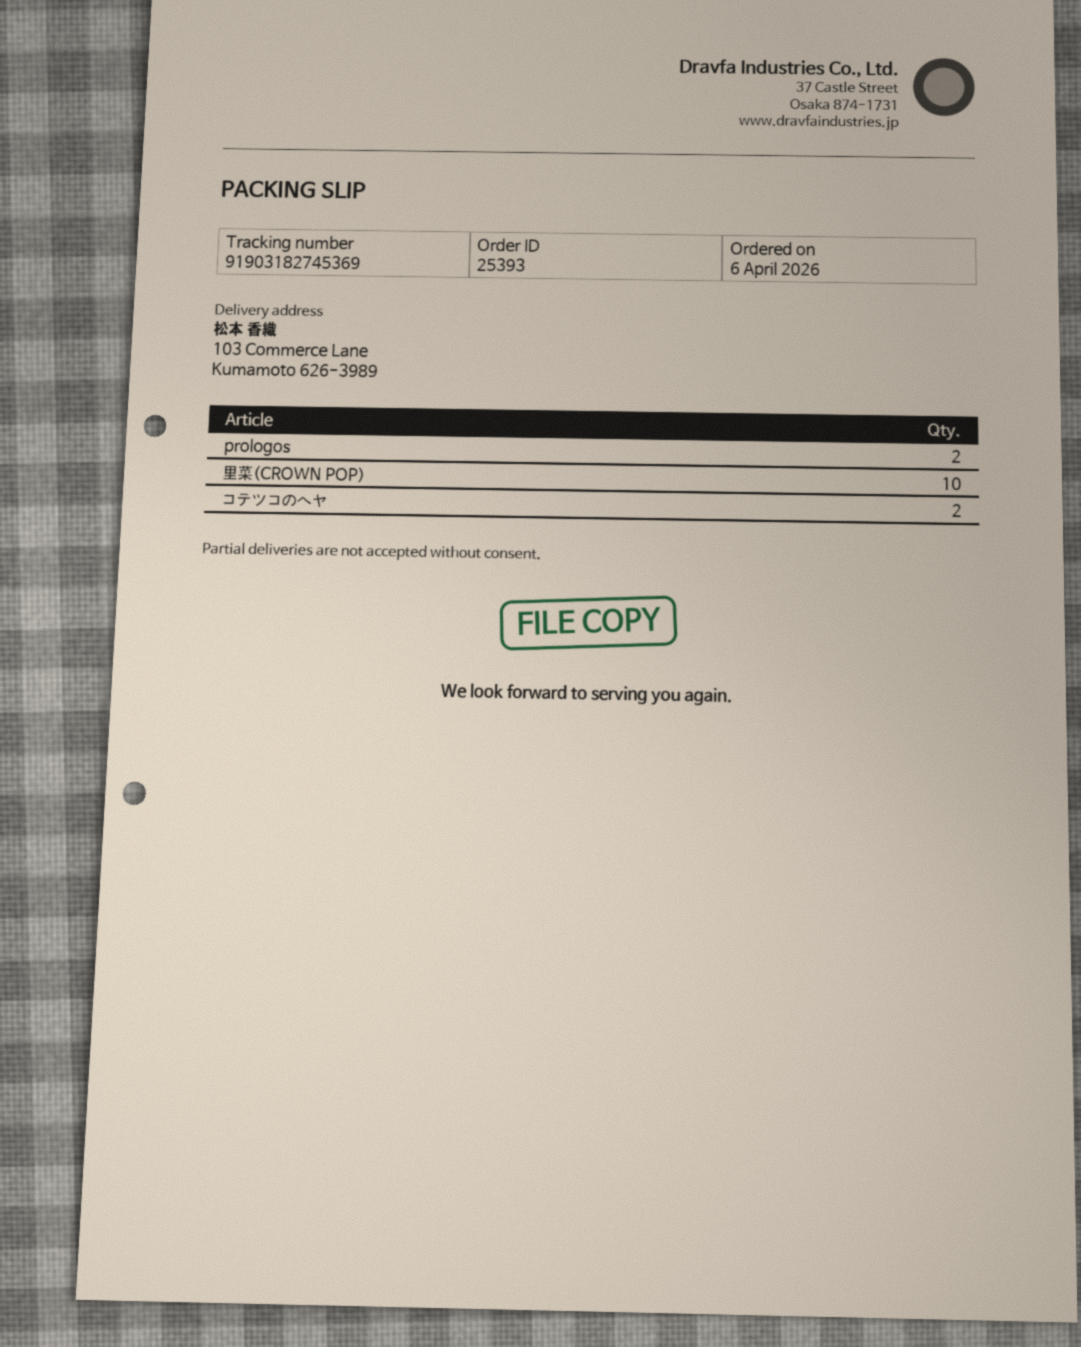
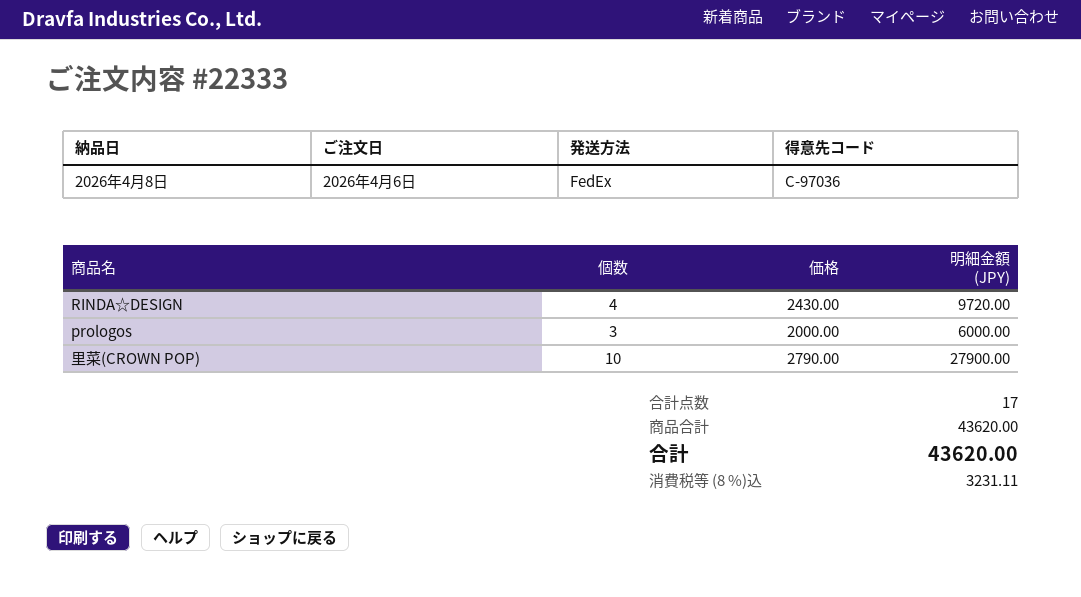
order number: 25393 -> 22333
prologos: 2 -> 3
コテツコのヘヤ: 2 -> none
RINDA☆DESIGN: none -> 4

